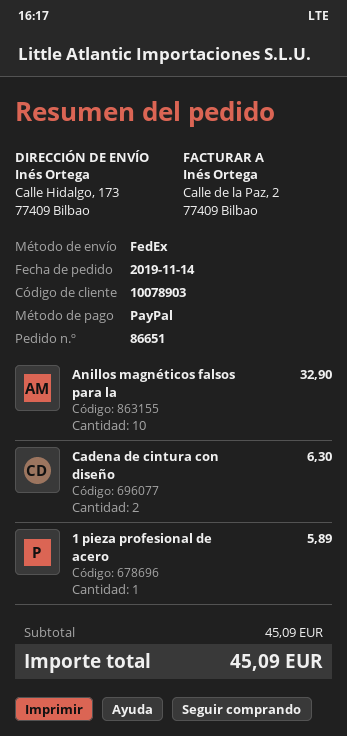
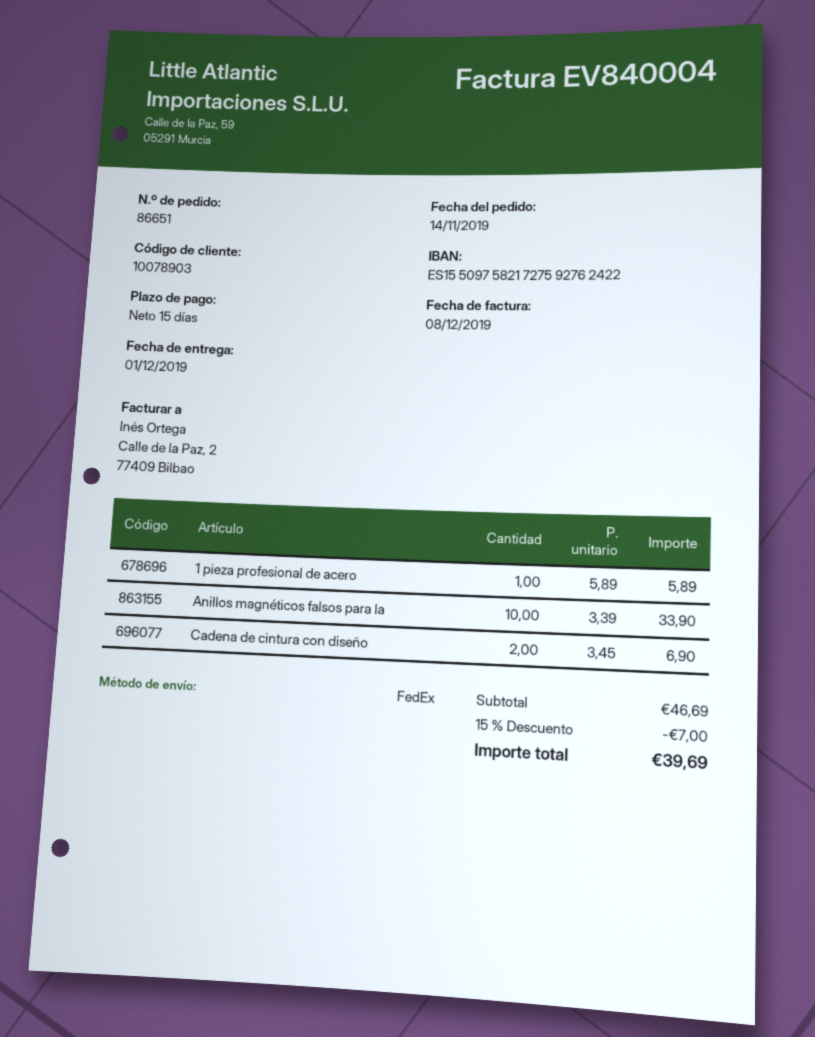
Anillos magnéticos falsos para la: 10 for 32.90 -> 10 for 33.90
Cadena de cintura con diseño: 2 for 6.30 -> 2 for 6.90
subtotal: 45.09 -> 46.69
discount: none -> 15% = 7.00
total: 45.09 -> 39.69

